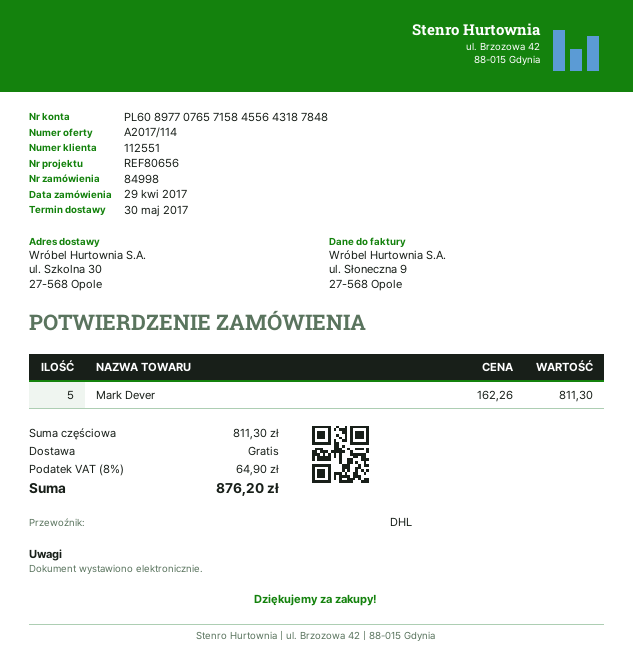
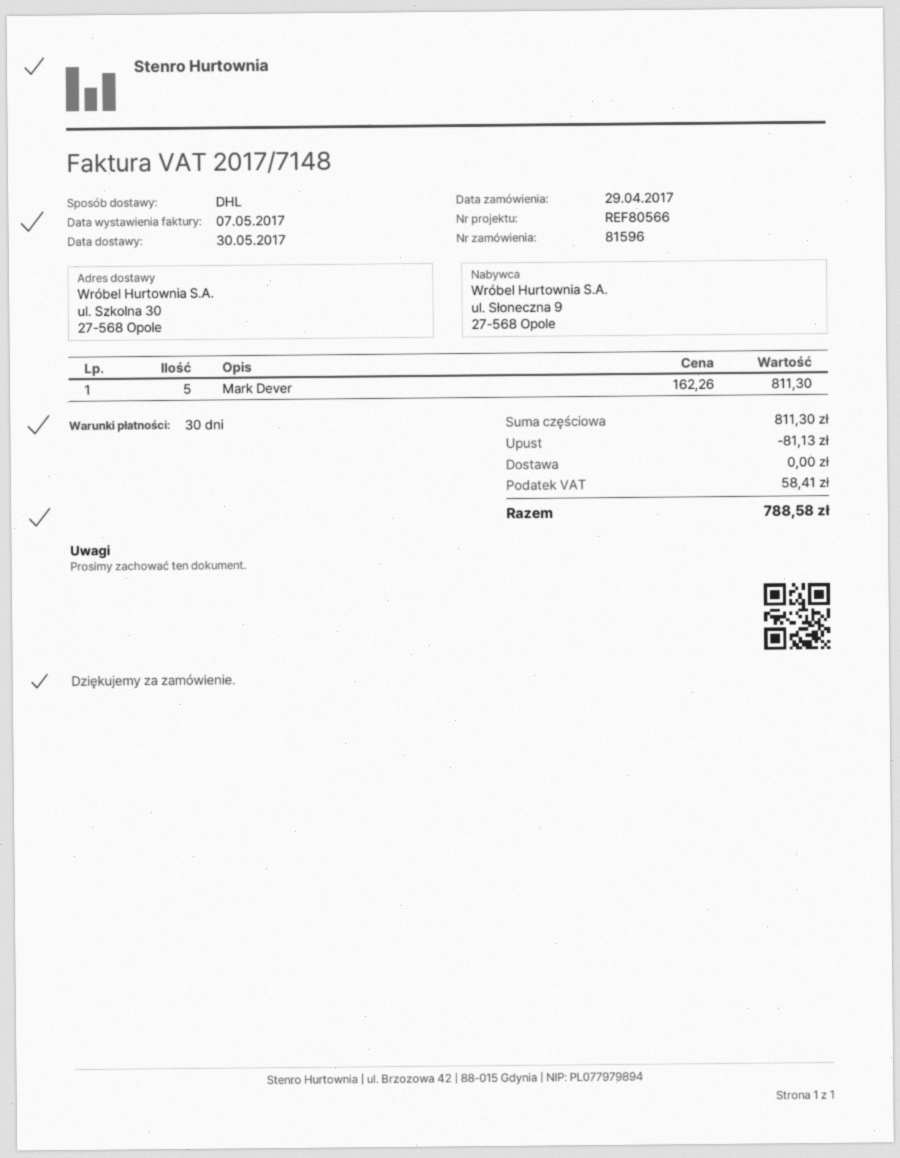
order number: 84998 -> 81596
reference: REF80656 -> REF80566
discount: none -> 81.13
tax: 64.90 -> 58.41
total: 876.20 -> 788.58

